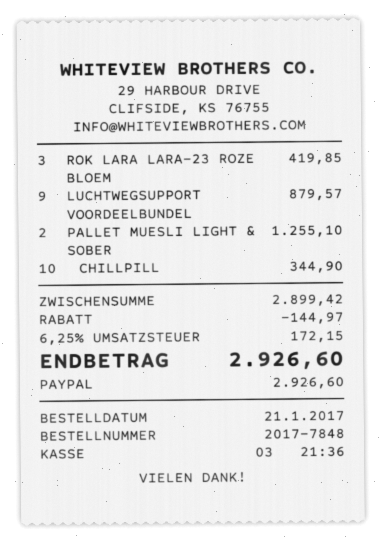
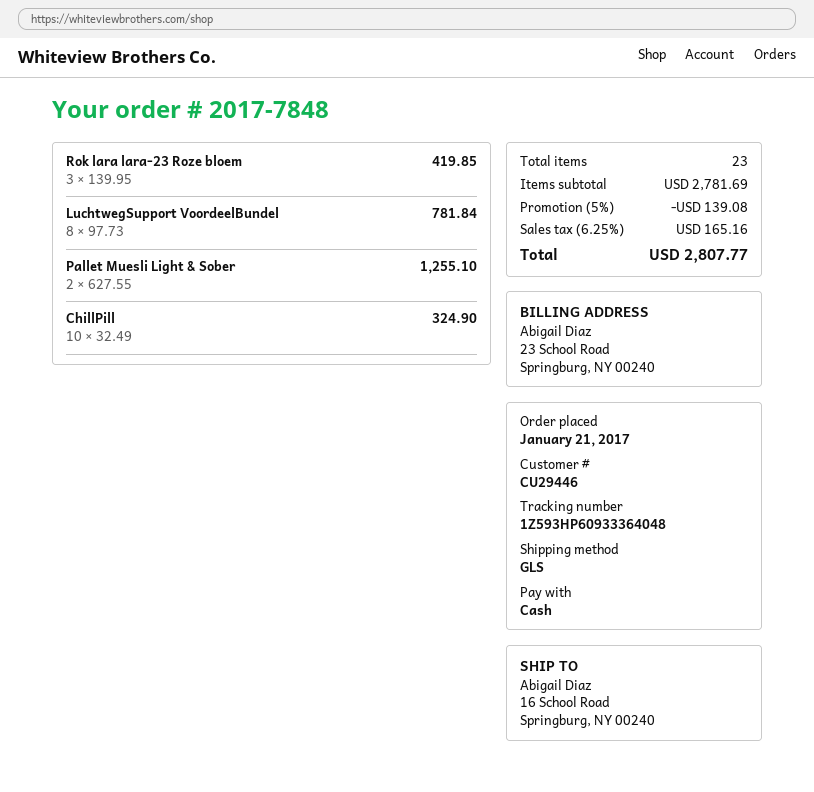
payment method: PayPal -> cash
LUCHTWEGSUPPORT VOORDEELBUNDEL: 9 for 879.57 -> 8 for 781.84
CHILLPILL: 10 for 344.90 -> 10 for 324.90
subtotal: 2899.42 -> 2781.69
discount: 144.97 -> 139.08
tax: 6.25% = 172.15 -> 6.25% = 165.16
total: 2926.60 -> 2807.77

